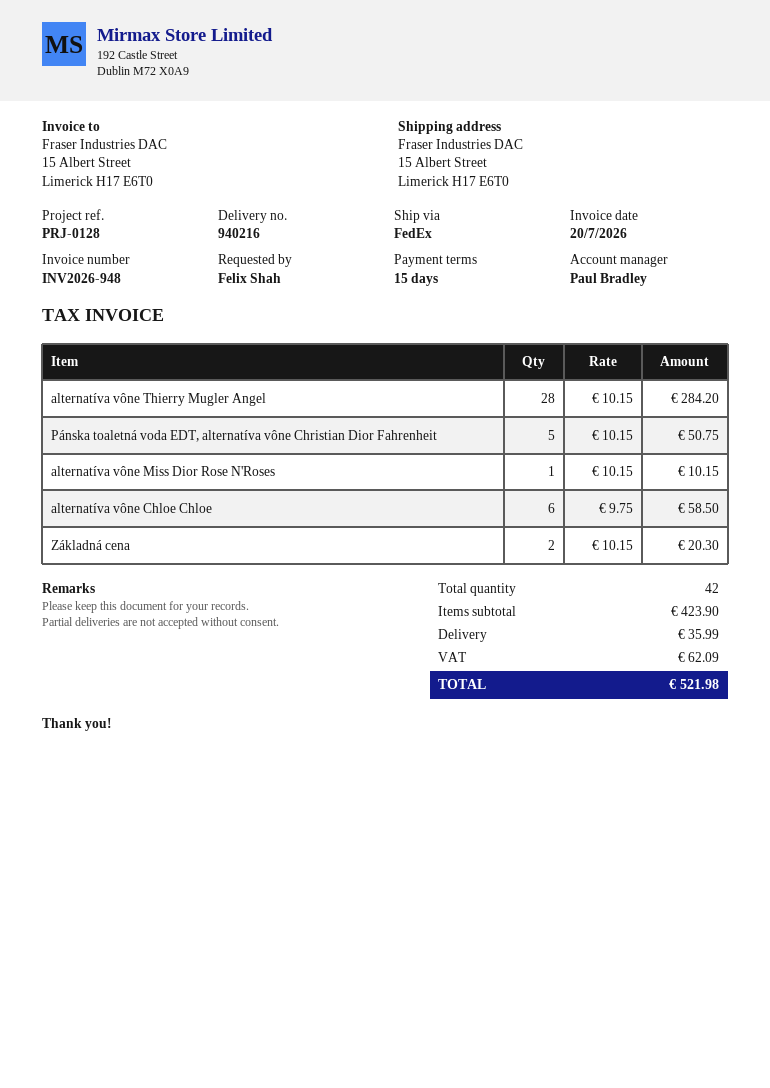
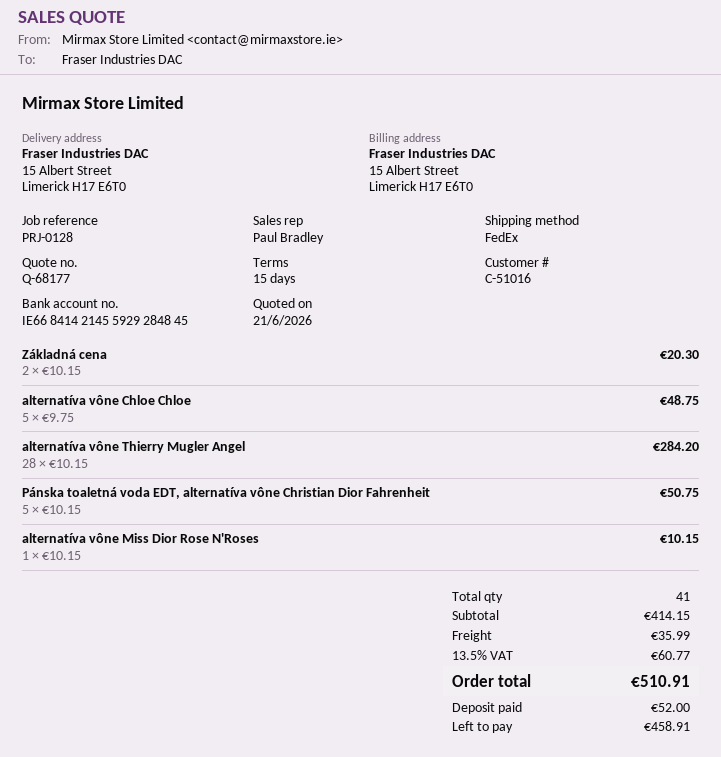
alternatíva vône Chloe Chloe: 6 x 9.75 = 58.50 -> 5 x 9.75 = 48.75
total quantity: 42 -> 41
subtotal: 423.90 -> 414.15
tax: 62.09 -> 60.77
total: 521.98 -> 510.91

